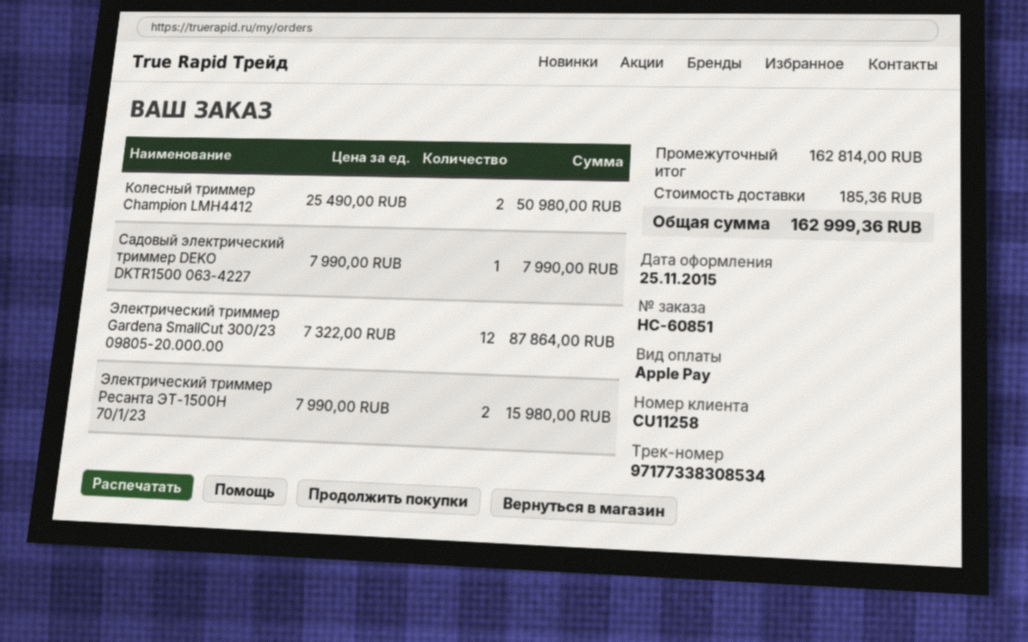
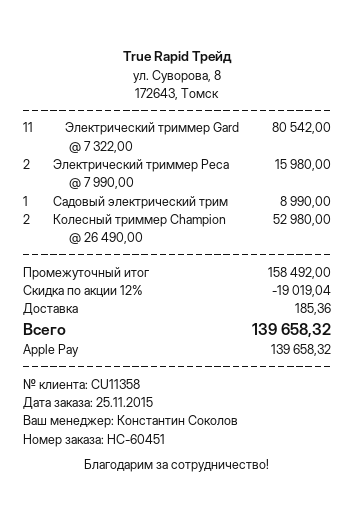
order number: HC-60851 -> HC-60451
customer number: CU11258 -> CU11358
Колесный триммер Champion LMH4412: 2 x 25490.00 = 50980.00 -> 2 x 26490.00 = 52980.00
Садовый электрический триммер DEKO DKTR1500 063-4227: 1 x 7990.00 = 7990.00 -> 1 x 8990.00 = 8990.00
Электрический триммер Gardena SmallCut 300/23 09805-20.000.00: 12 x 7322.00 = 87864.00 -> 11 x 7322.00 = 80542.00
subtotal: 162814.00 -> 158492.00
discount: none -> 12% = 19019.04
total: 162999.36 -> 139658.32

